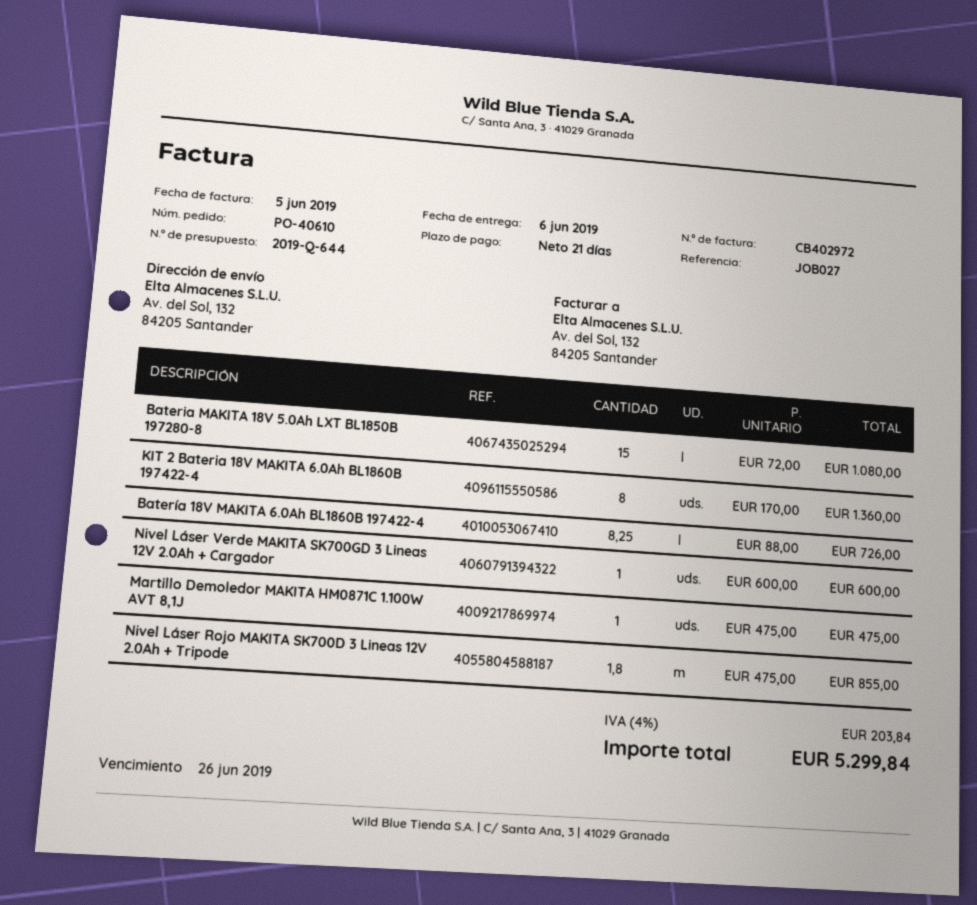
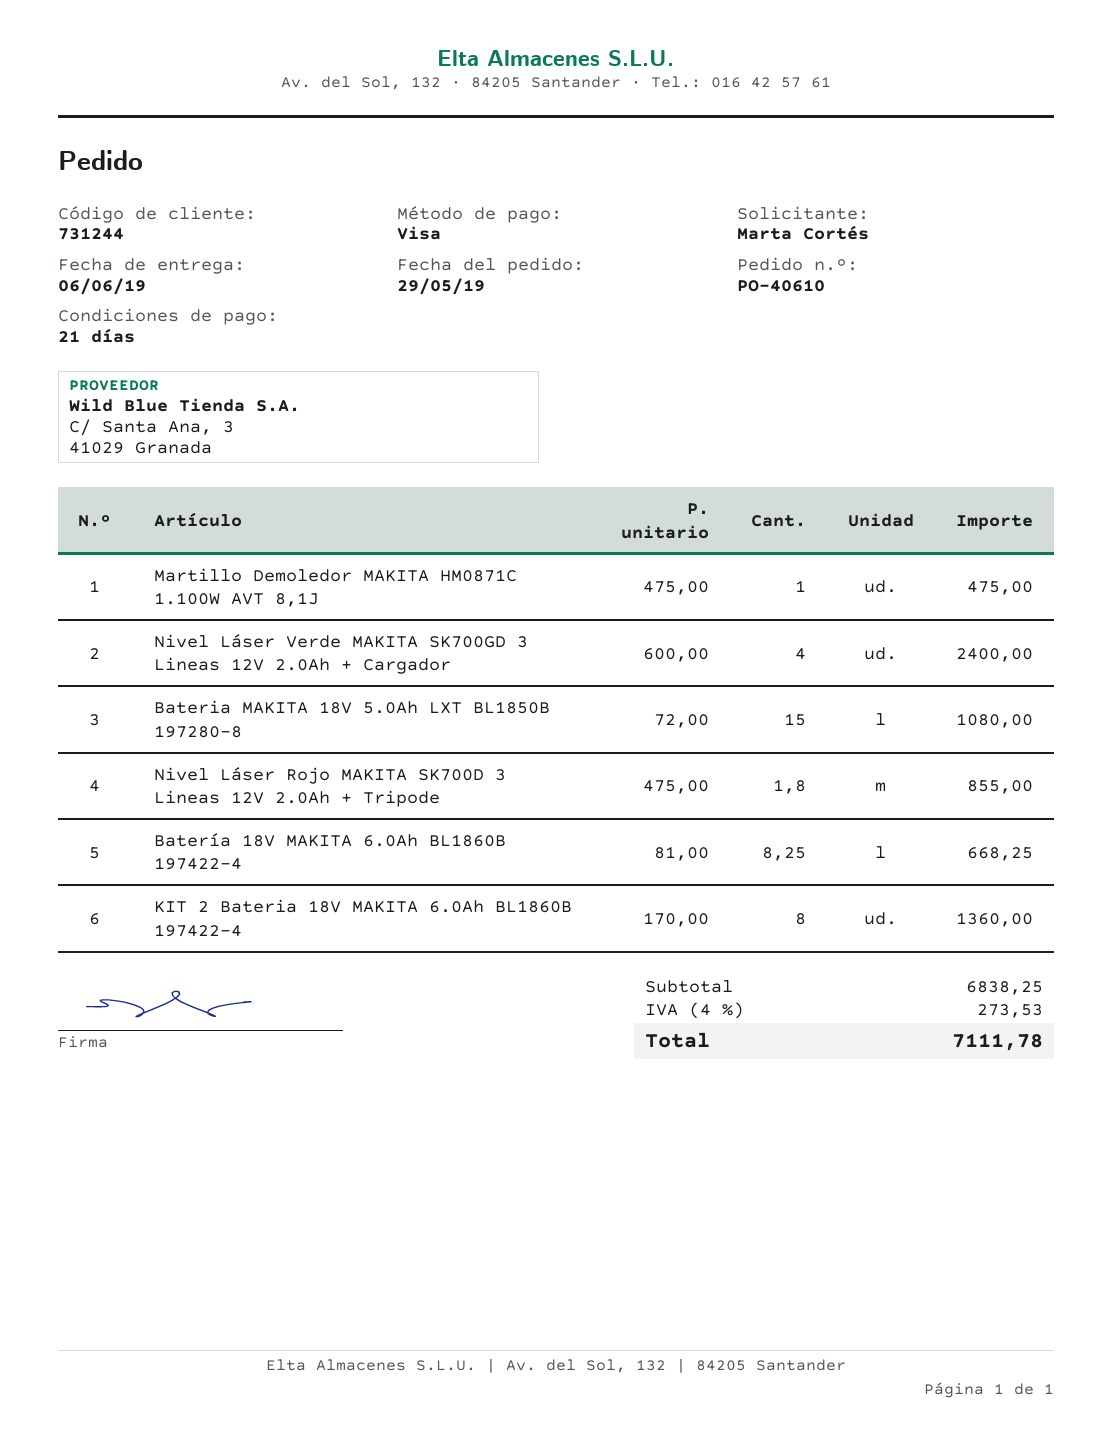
Batería 18V MAKITA 6.0Ah BL1860B 197422-4: 8.25 x 88.00 = 726.00 -> 8.25 x 81.00 = 668.25
Nivel Láser Verde MAKITA SK700GD 3 Lineas 12V 2.0Ah + Cargador: 1 x 600.00 = 600.00 -> 4 x 600.00 = 2400.00
tax: 4% = 203.84 -> 4% = 273.53
total: 5299.84 -> 7111.78

